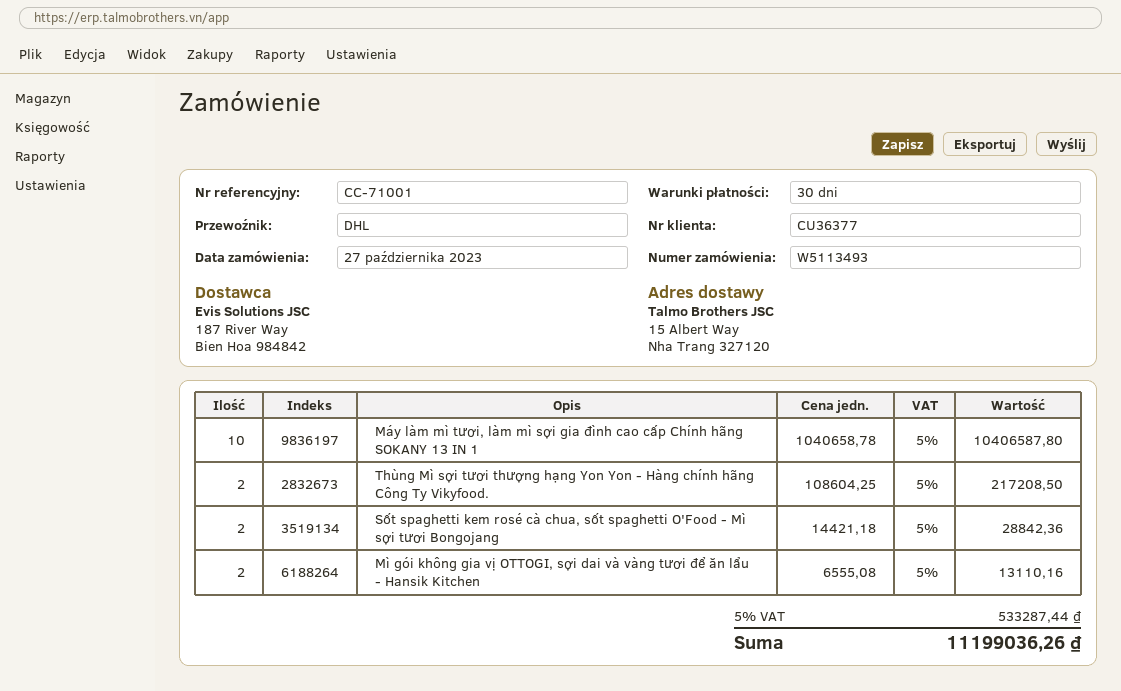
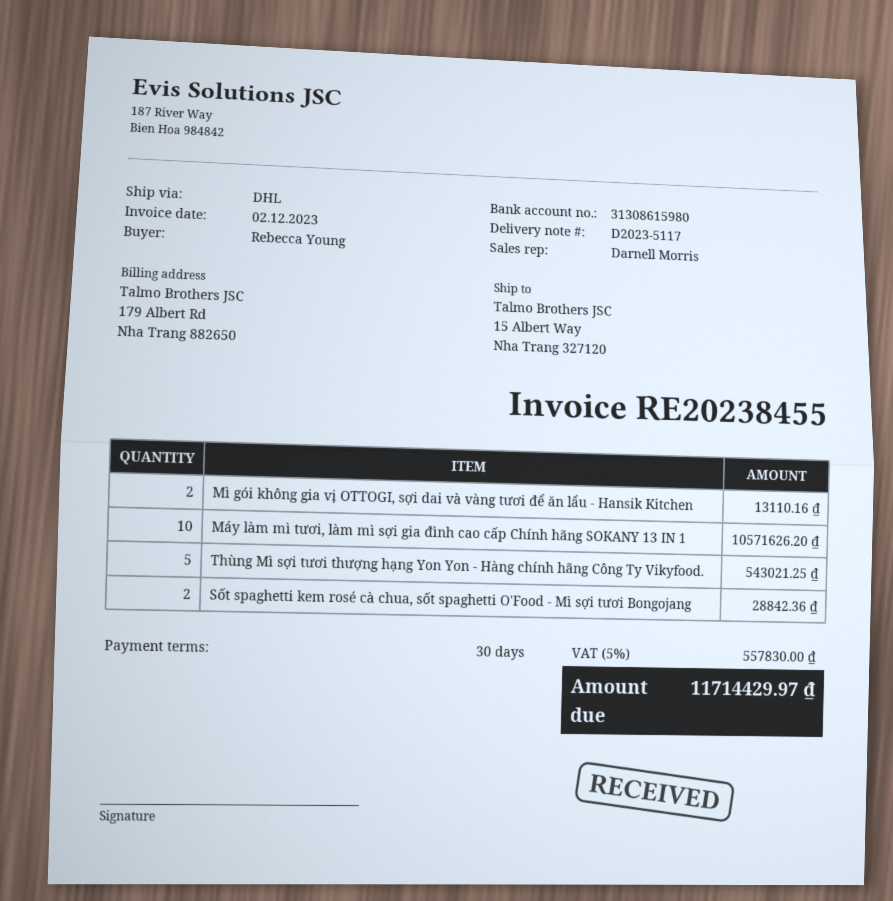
Máy làm mì tươi, làm mì sợi gia đình cao cấp Chính hãng SOKANY 13 IN 1: 10 for 10406587.80 -> 10 for 10571626.20
Thùng Mì sợi tươi thượng hạng Yon Yon - Hàng chính hãng Công Ty Vikyfood.: 2 for 217208.50 -> 5 for 543021.25
tax: 5% = 533287.44 -> 5% = 557830.00
total: 11199036.26 -> 11714429.97

